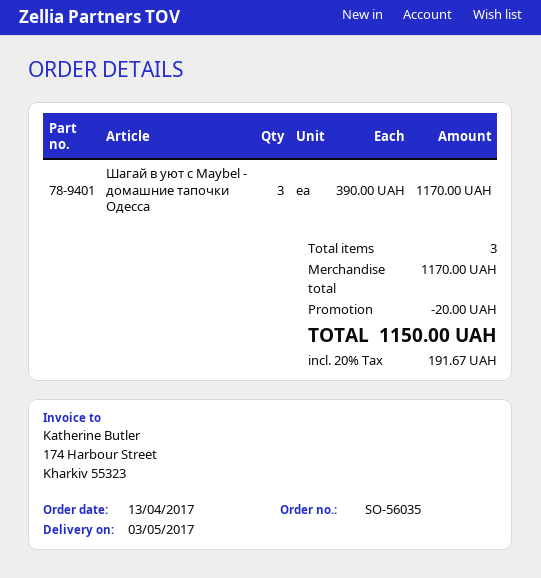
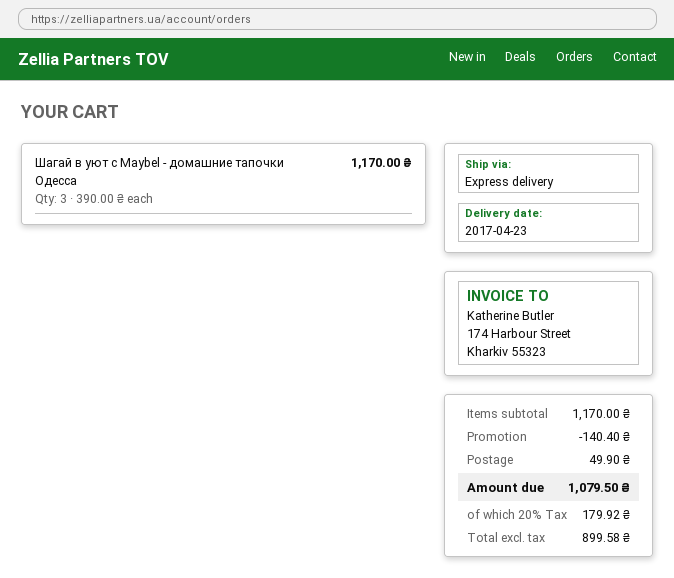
delivery date: 2017-05-03 -> 2017-04-23
discount: 20.00 -> 140.40
shipping: none -> 49.90
tax: 20% = 191.67 -> 20% = 179.92
total: 1150.00 -> 1079.50

